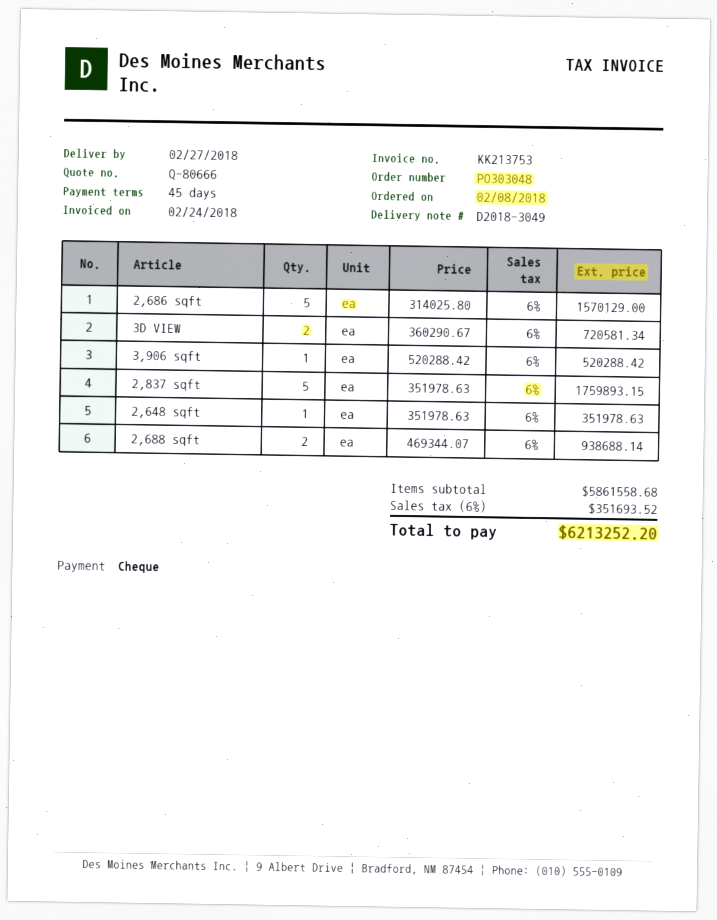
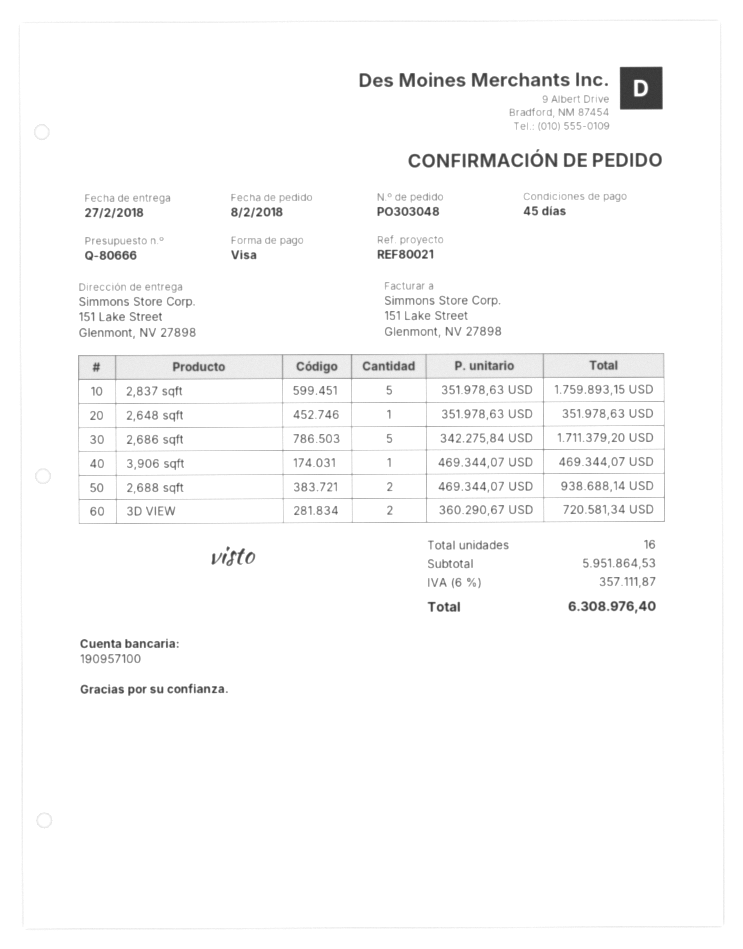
payment method: cheque -> Visa
2,686 sqft: 5 x 314025.80 = 1570129.00 -> 5 x 342275.84 = 1711379.20
3,906 sqft: 1 x 520288.42 = 520288.42 -> 1 x 469344.07 = 469344.07
subtotal: 5861558.68 -> 5951864.53
tax: 6% = 351693.52 -> 6% = 357111.87
total: 6213252.20 -> 6308976.40

